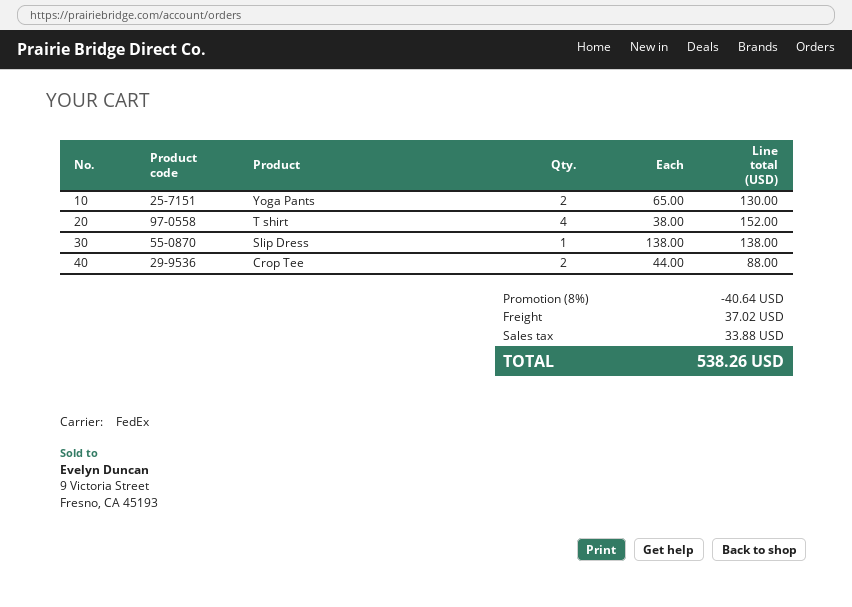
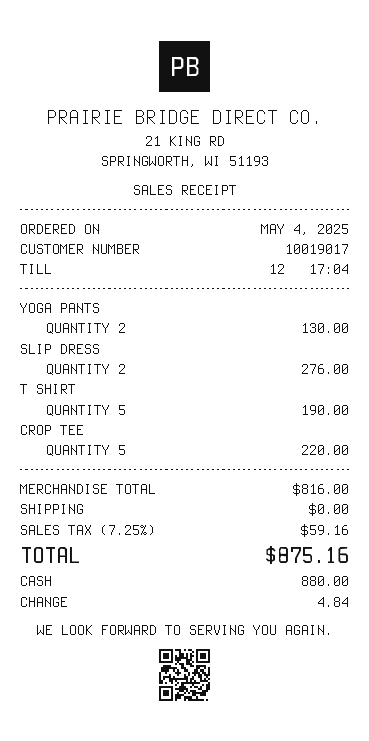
T shirt: 4 for 152.00 -> 5 for 190.00
Slip Dress: 1 for 138.00 -> 2 for 276.00
Crop Tee: 2 for 88.00 -> 5 for 220.00
discount: 8% = 40.64 -> none
shipping: 37.02 -> 0.00
tax: 33.88 -> 59.16
total: 538.26 -> 875.16

